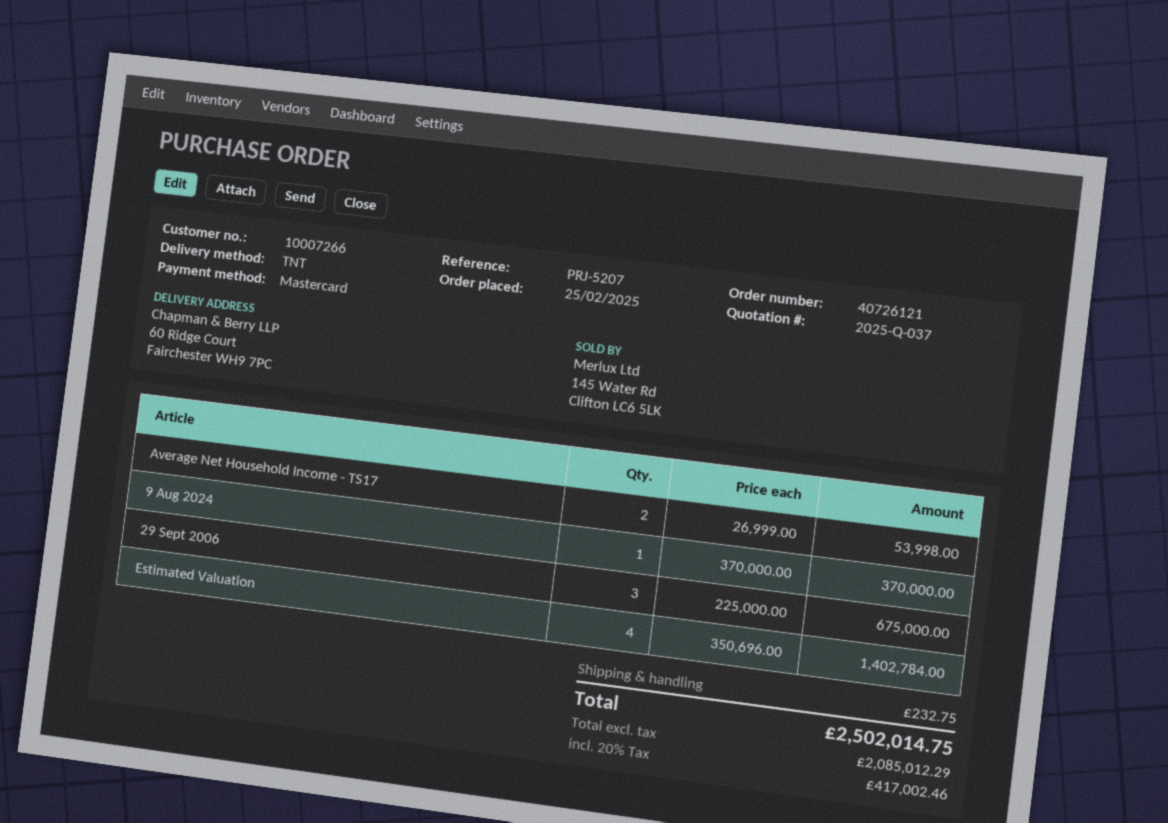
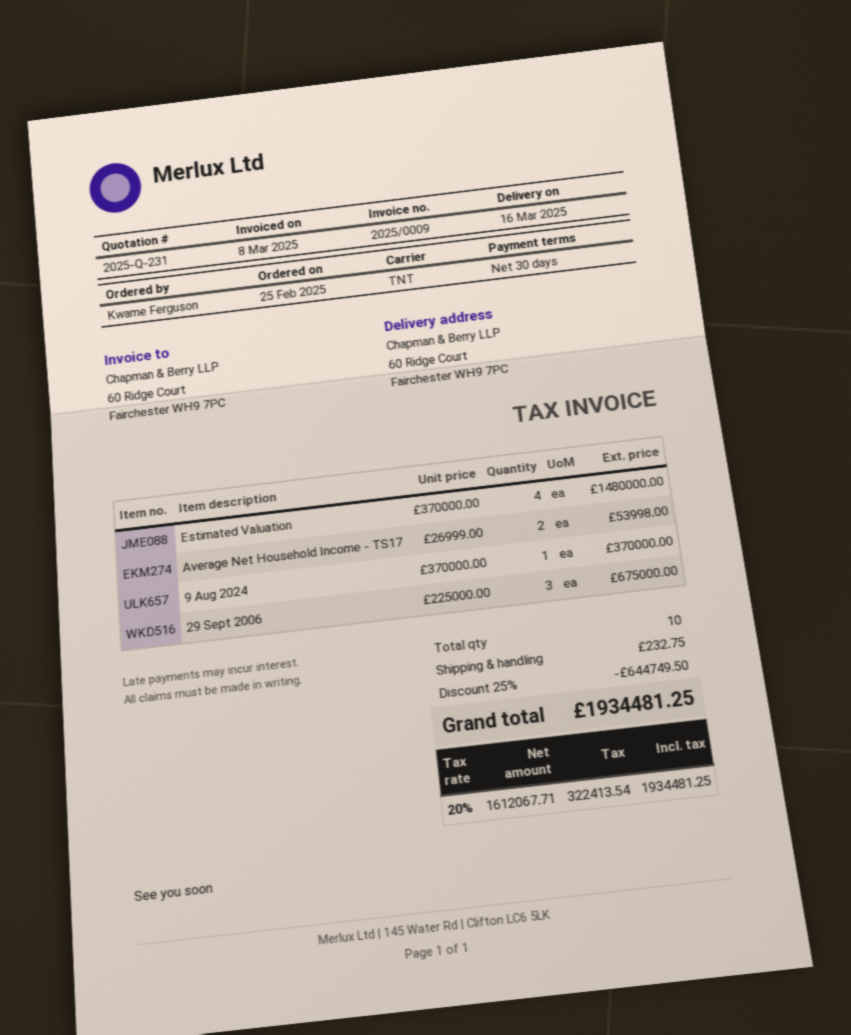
quote number: 2025-Q-037 -> 2025-Q-231
Estimated Valuation: 4 x 350696.00 = 1402784.00 -> 4 x 370000.00 = 1480000.00
discount: none -> 25% = 644749.50
net: 2085012.29 -> 1612067.71
tax: 20% = 417002.46 -> 20% = 322413.54
total: 2502014.75 -> 1934481.25

